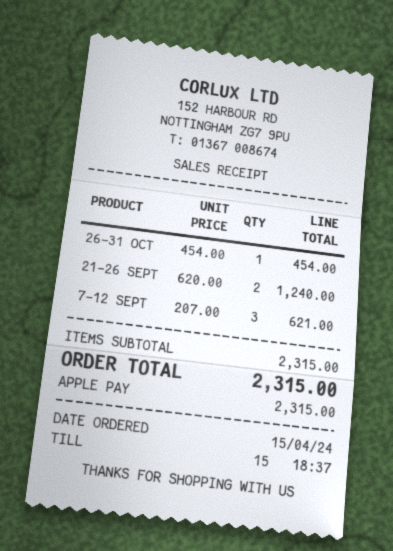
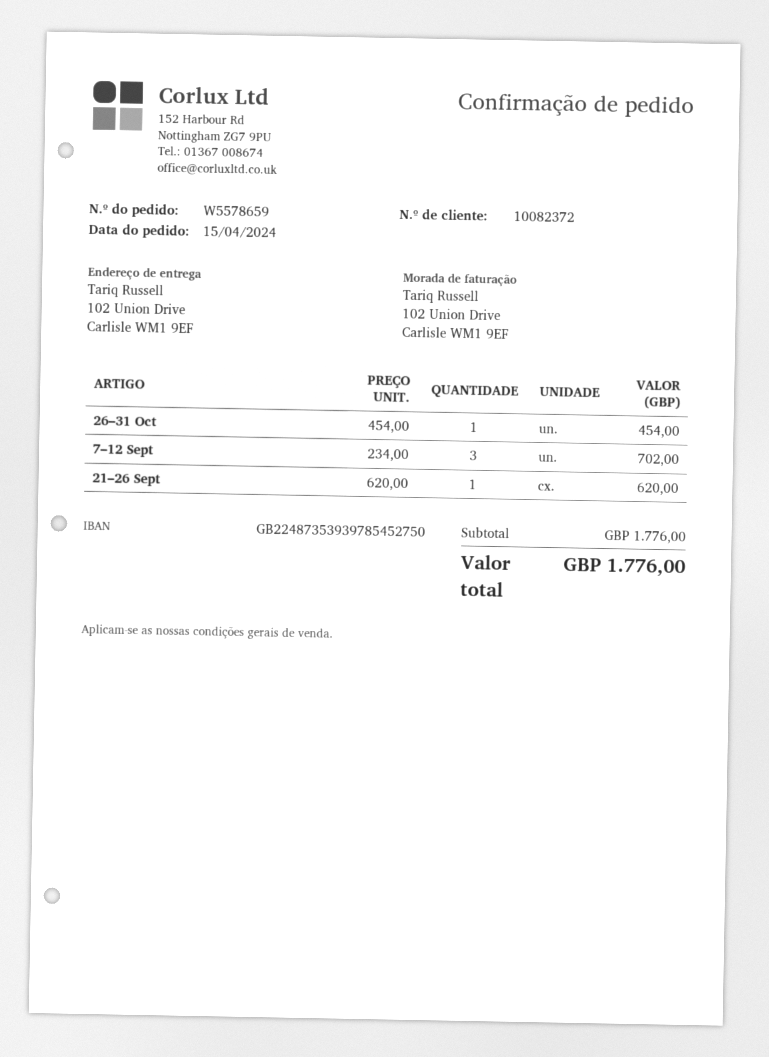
21–26 SEPT: 2 x 620.00 = 1240.00 -> 1 x 620.00 = 620.00
7–12 SEPT: 3 x 207.00 = 621.00 -> 3 x 234.00 = 702.00
subtotal: 2315.00 -> 1776.00
total: 2315.00 -> 1776.00

